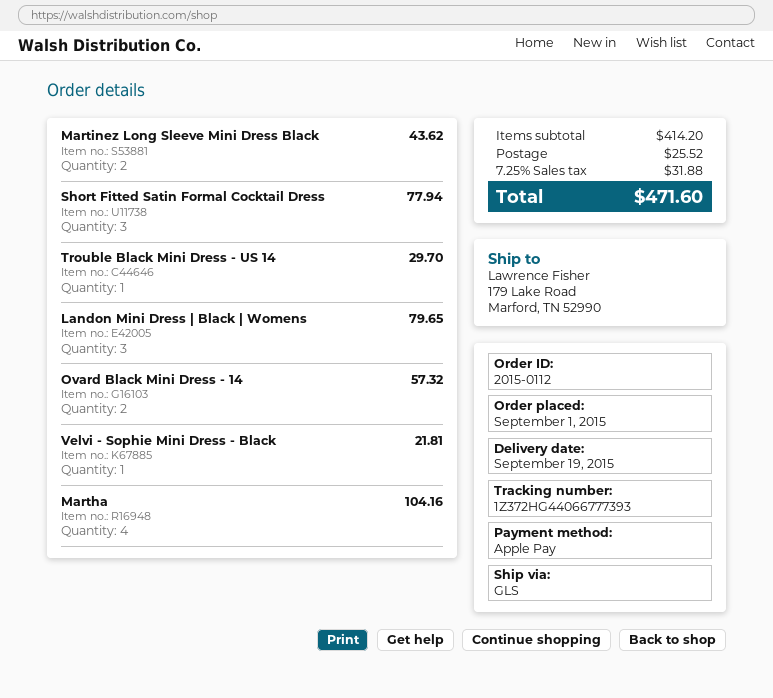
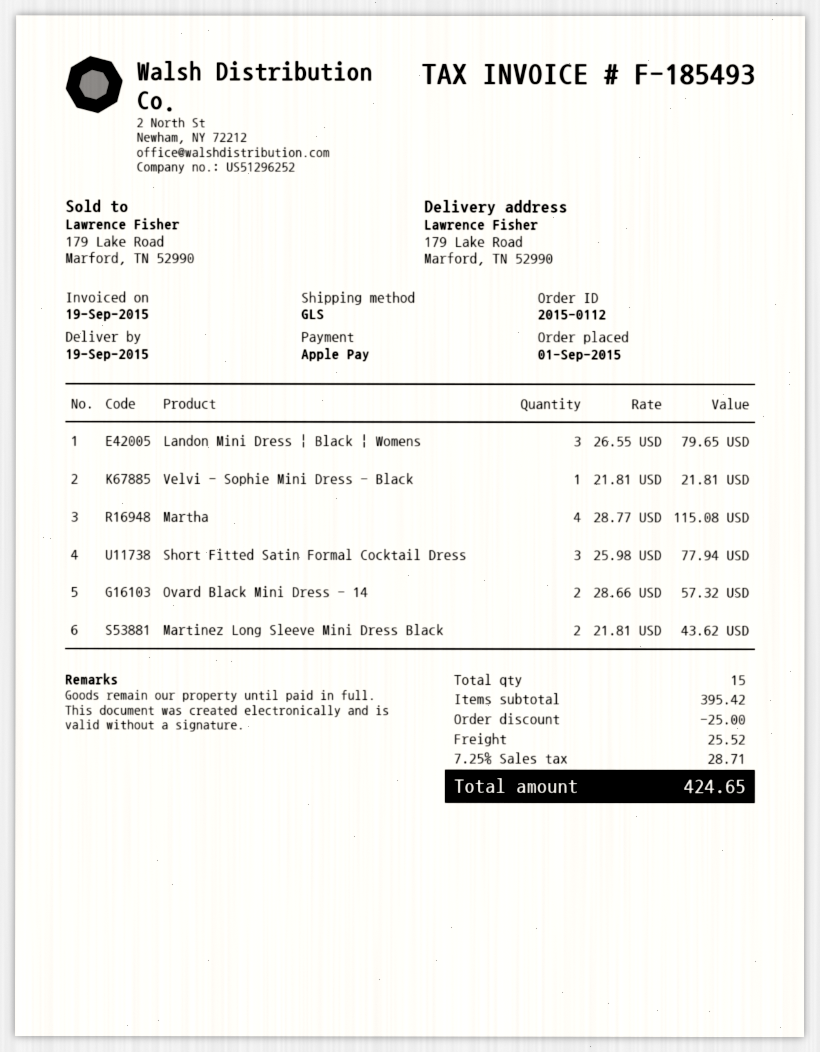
Trouble Black Mini Dress - US 14: 1 for 29.70 -> none
Martha: 4 for 104.16 -> 4 for 115.08
subtotal: 414.20 -> 395.42
discount: none -> 25.00
tax: 7.25% = 31.88 -> 7.25% = 28.71
total: 471.60 -> 424.65

